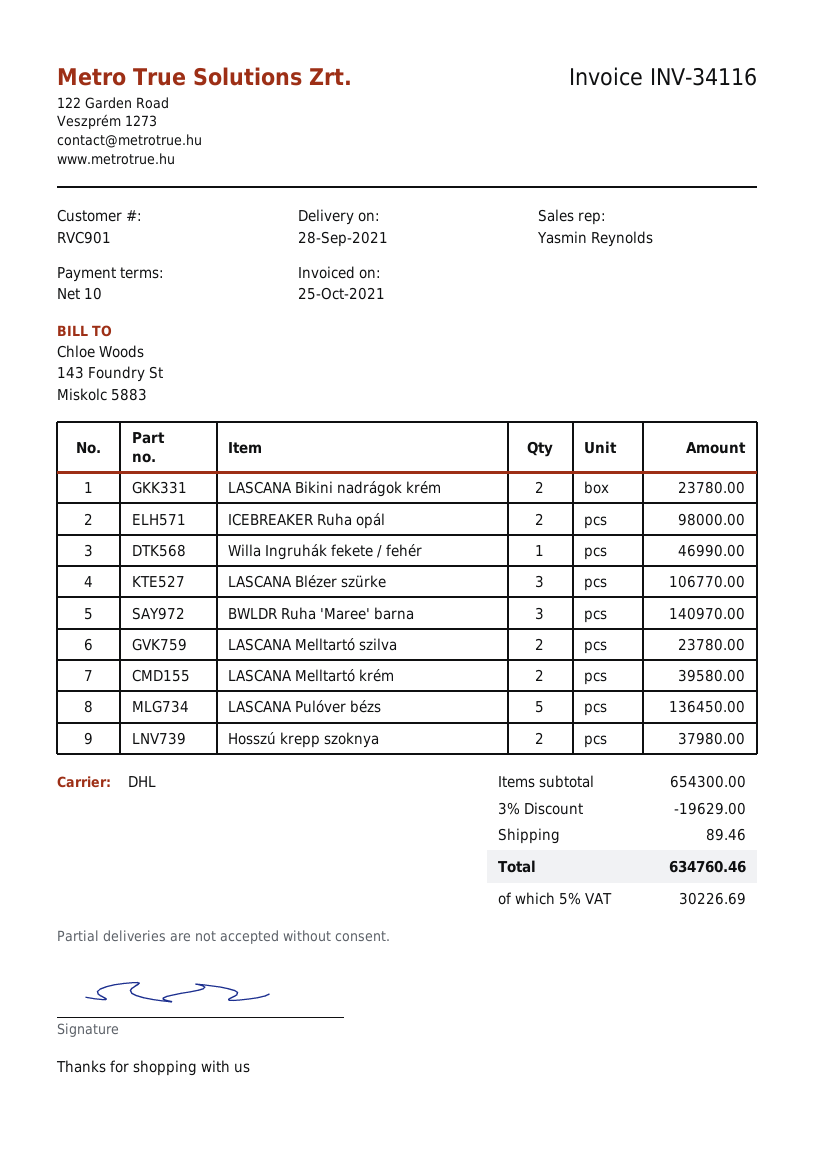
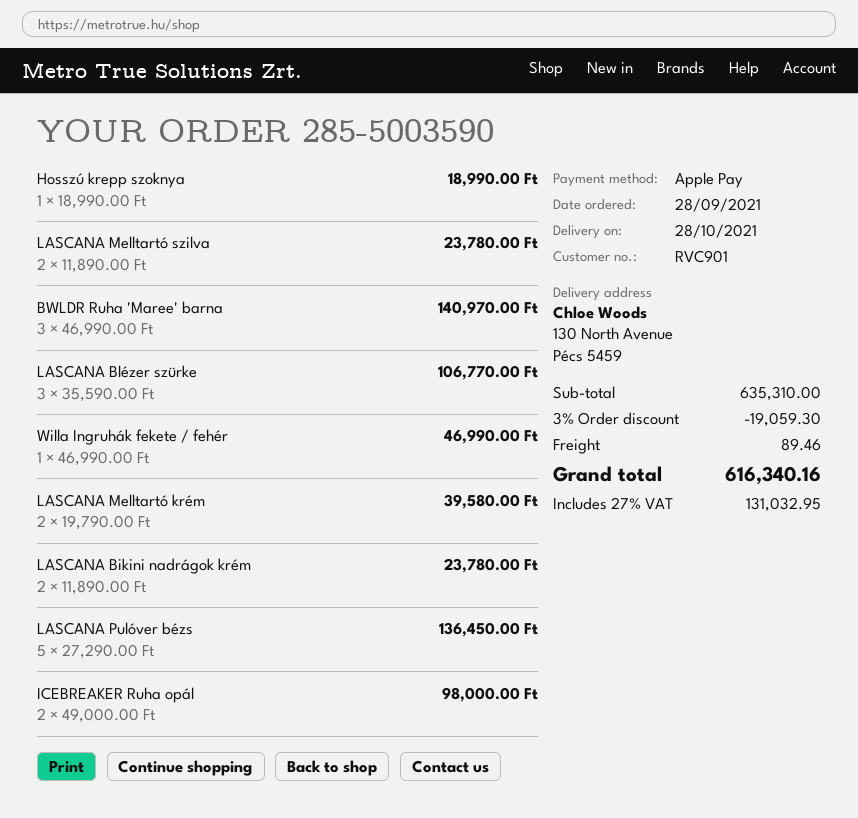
delivery date: 2021-09-28 -> 2021-10-28
Hosszú krepp szoknya: 2 for 37980.00 -> 1 for 18990.00
subtotal: 654300.00 -> 635310.00
discount: 3% = 19629.00 -> 3% = 19059.30
tax: 5% = 30226.69 -> 27% = 131032.95
total: 634760.46 -> 616340.16

